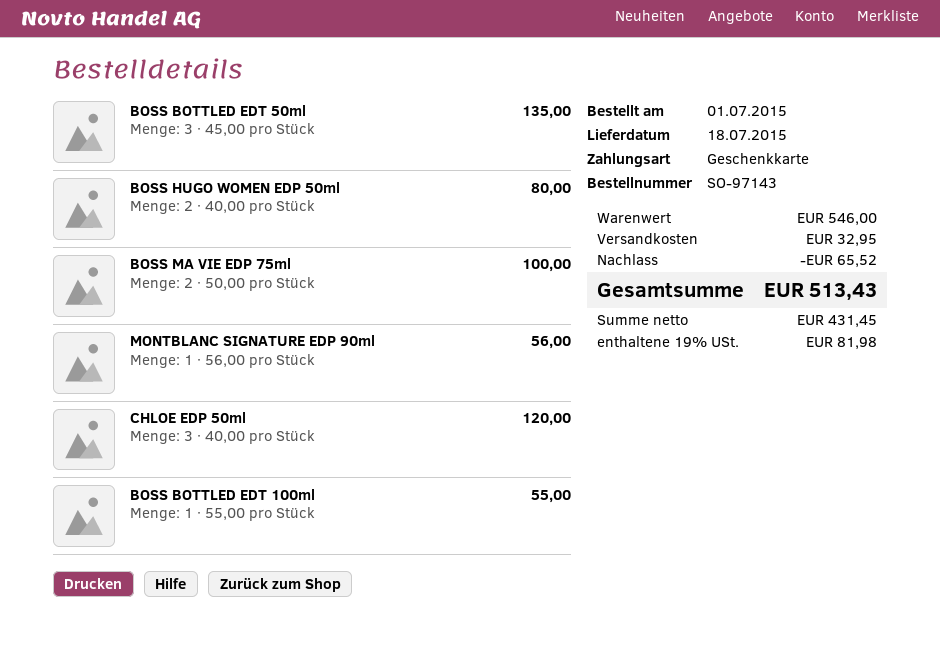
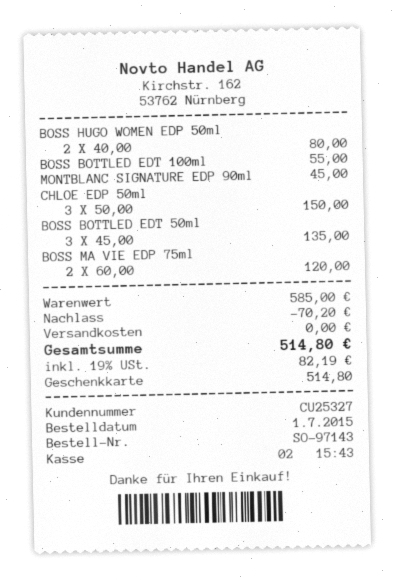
BOSS MA VIE EDP 75ml: 2 x 50.00 = 100.00 -> 2 x 60.00 = 120.00
MONTBLANC SIGNATURE EDP 90ml: 1 x 56.00 = 56.00 -> 1 x 45.00 = 45.00
CHLOE EDP 50ml: 3 x 40.00 = 120.00 -> 3 x 50.00 = 150.00
subtotal: 546.00 -> 585.00
discount: 65.52 -> 70.20
shipping: 32.95 -> 0.00
tax: 19% = 81.98 -> 19% = 82.19
total: 513.43 -> 514.80

